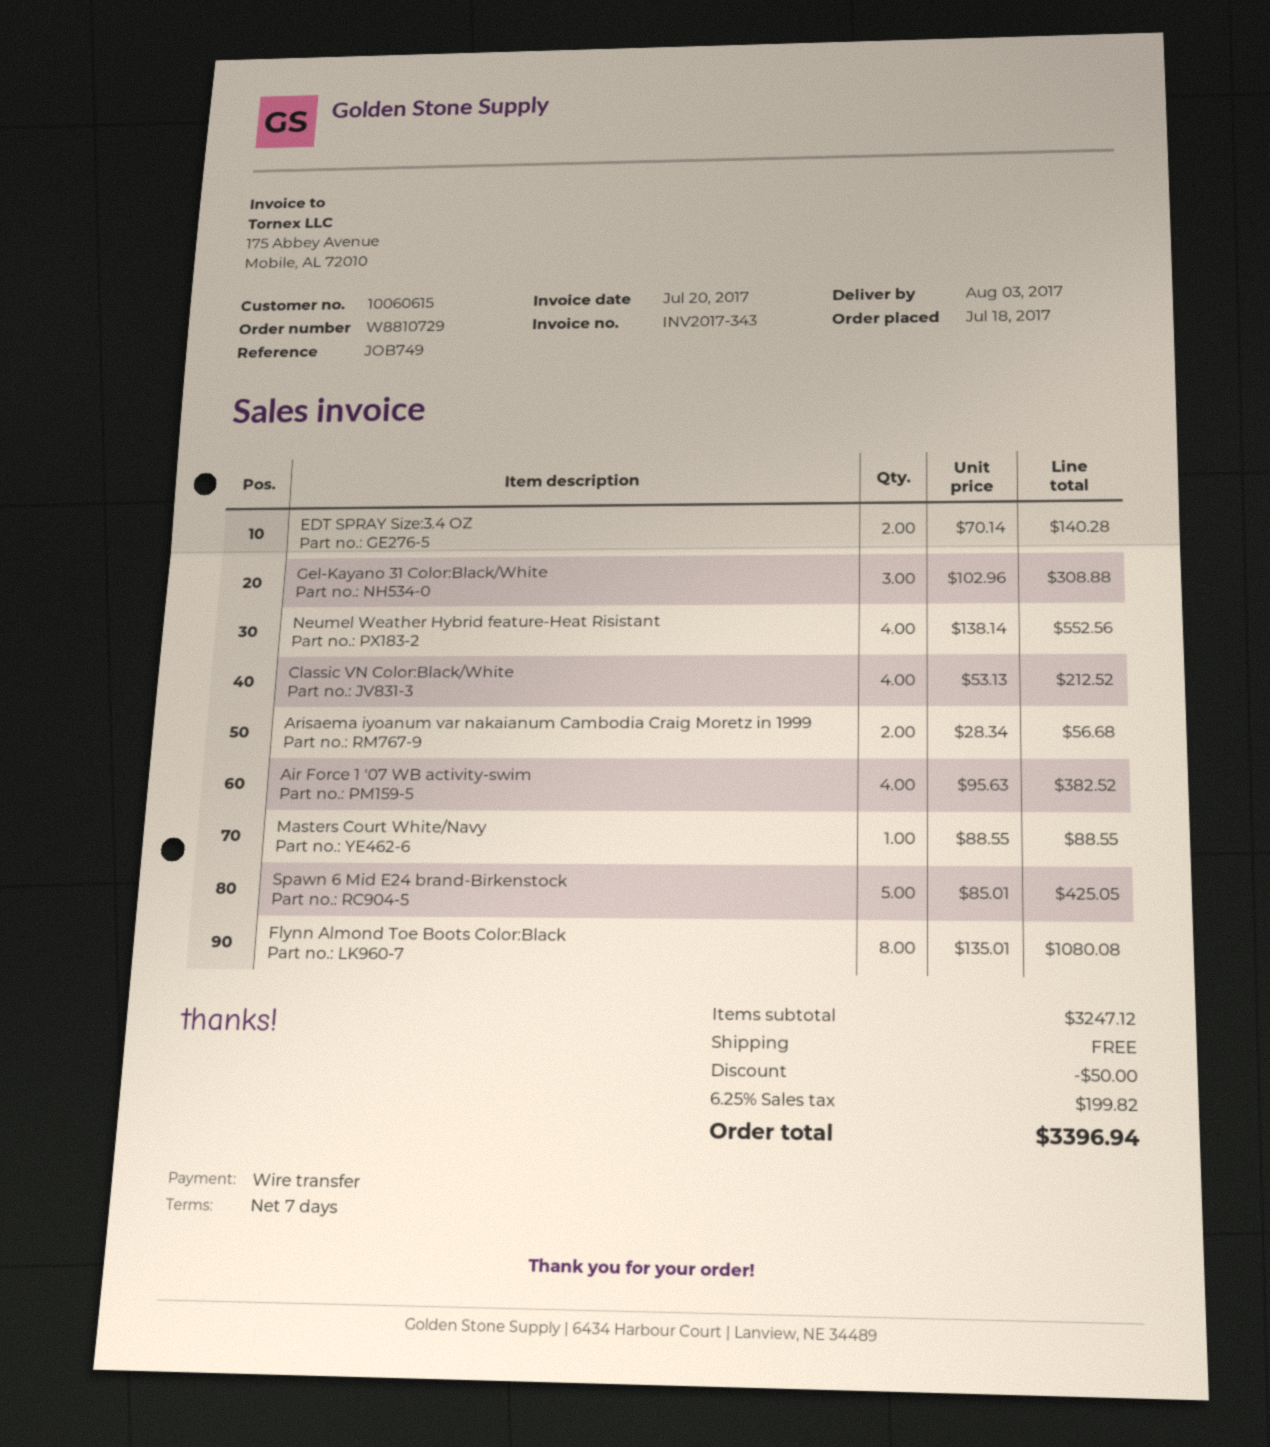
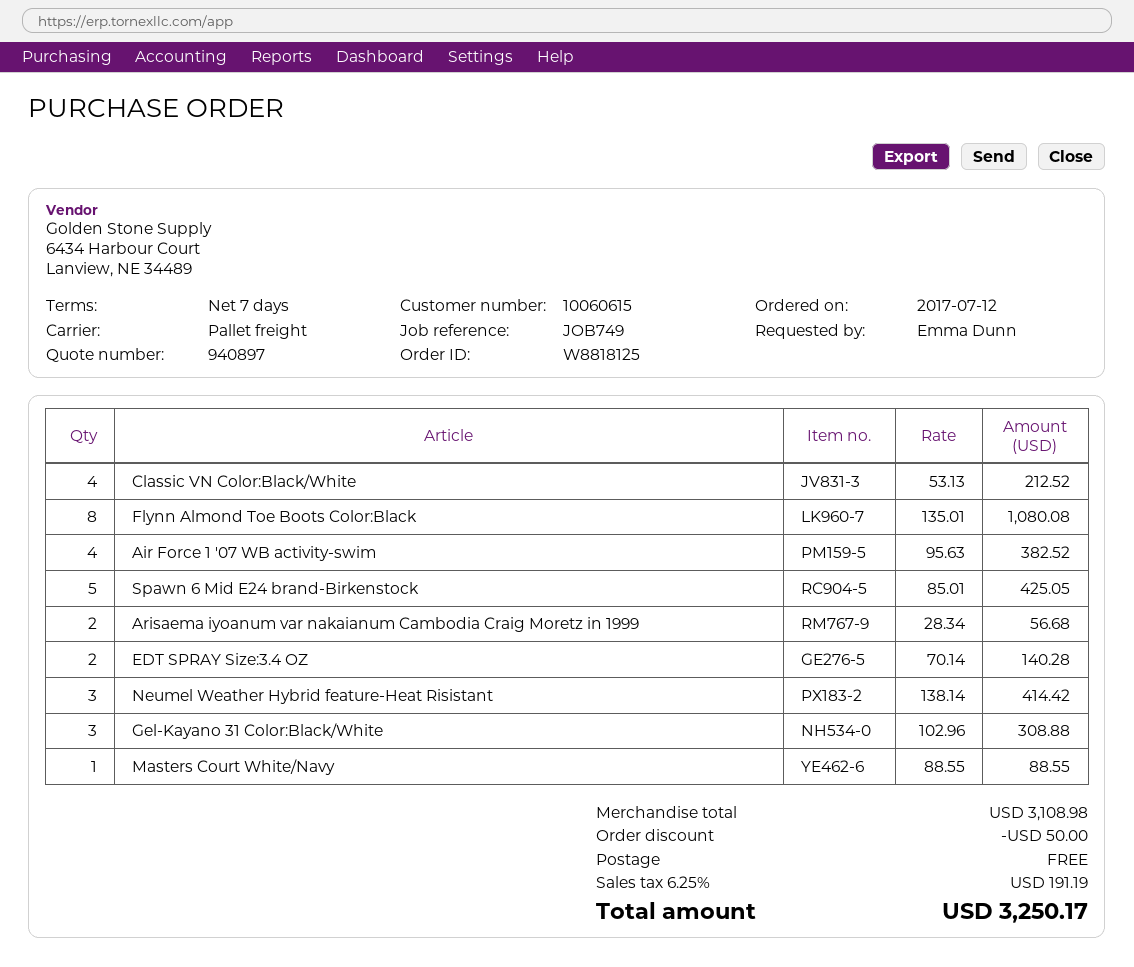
order number: W8810729 -> W8818125
order date: 2017-07-18 -> 2017-07-12
Neumel Weather Hybrid feature-Heat Risistant: 4 x 138.14 = 552.56 -> 3 x 138.14 = 414.42
subtotal: 3247.12 -> 3108.98
tax: 6.25% = 199.82 -> 6.25% = 191.19
total: 3396.94 -> 3250.17

